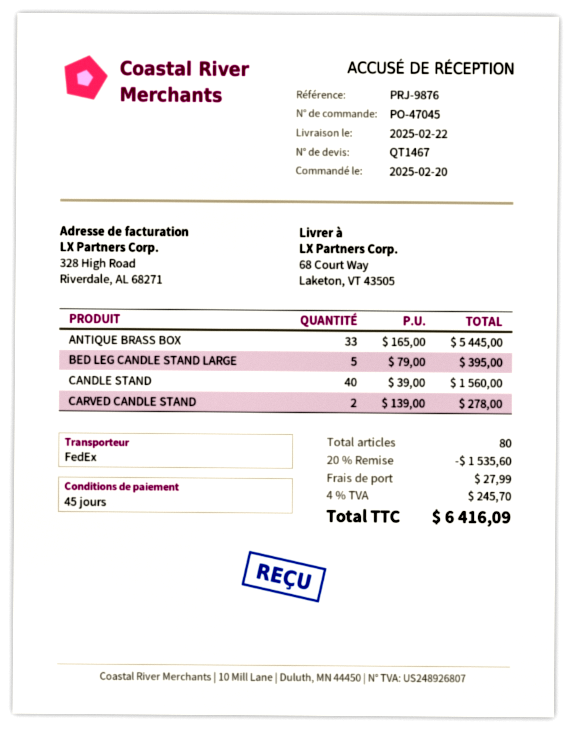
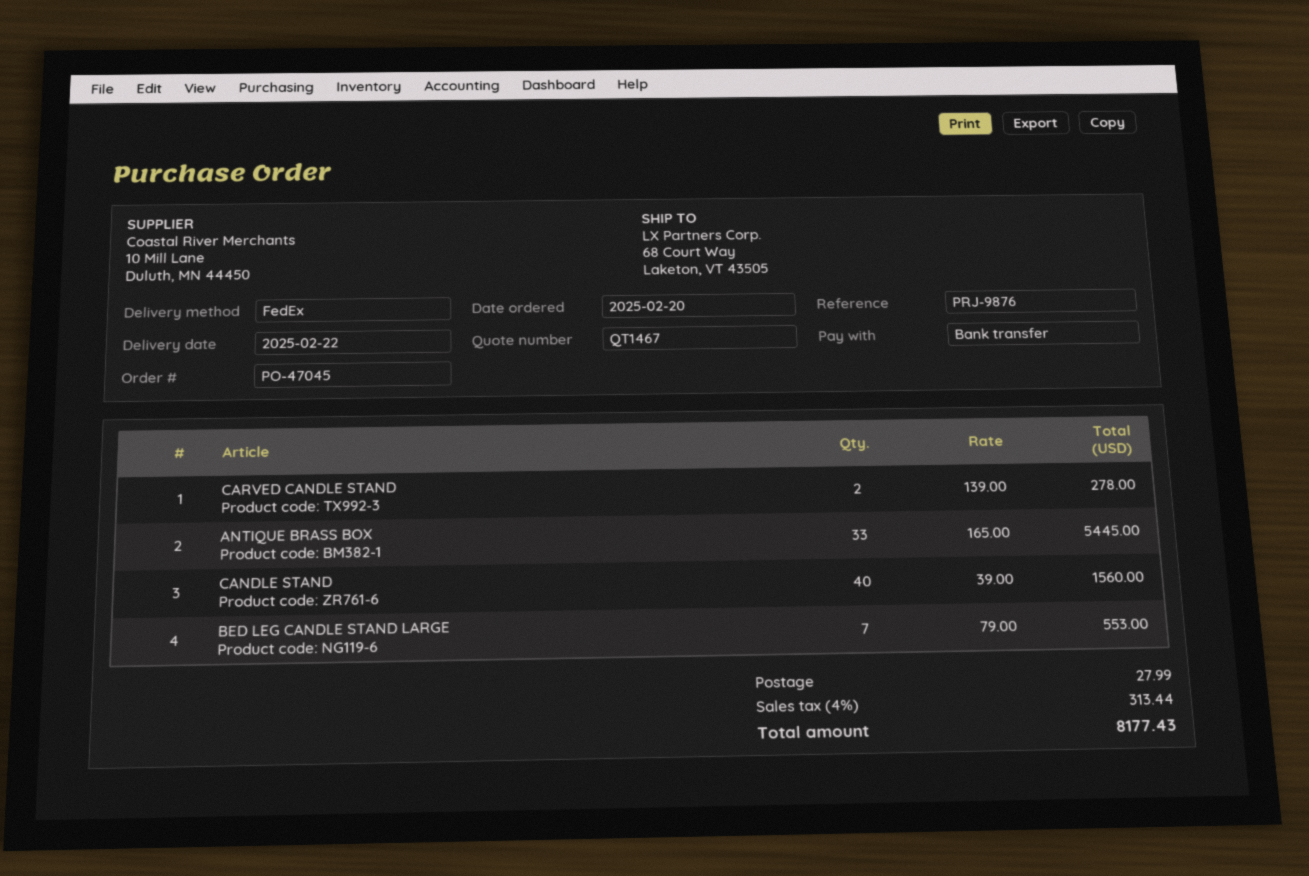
BED LEG CANDLE STAND LARGE: 5 x 79.00 = 395.00 -> 7 x 79.00 = 553.00
discount: 20% = 1535.60 -> none
tax: 4% = 245.70 -> 4% = 313.44
total: 6416.09 -> 8177.43

